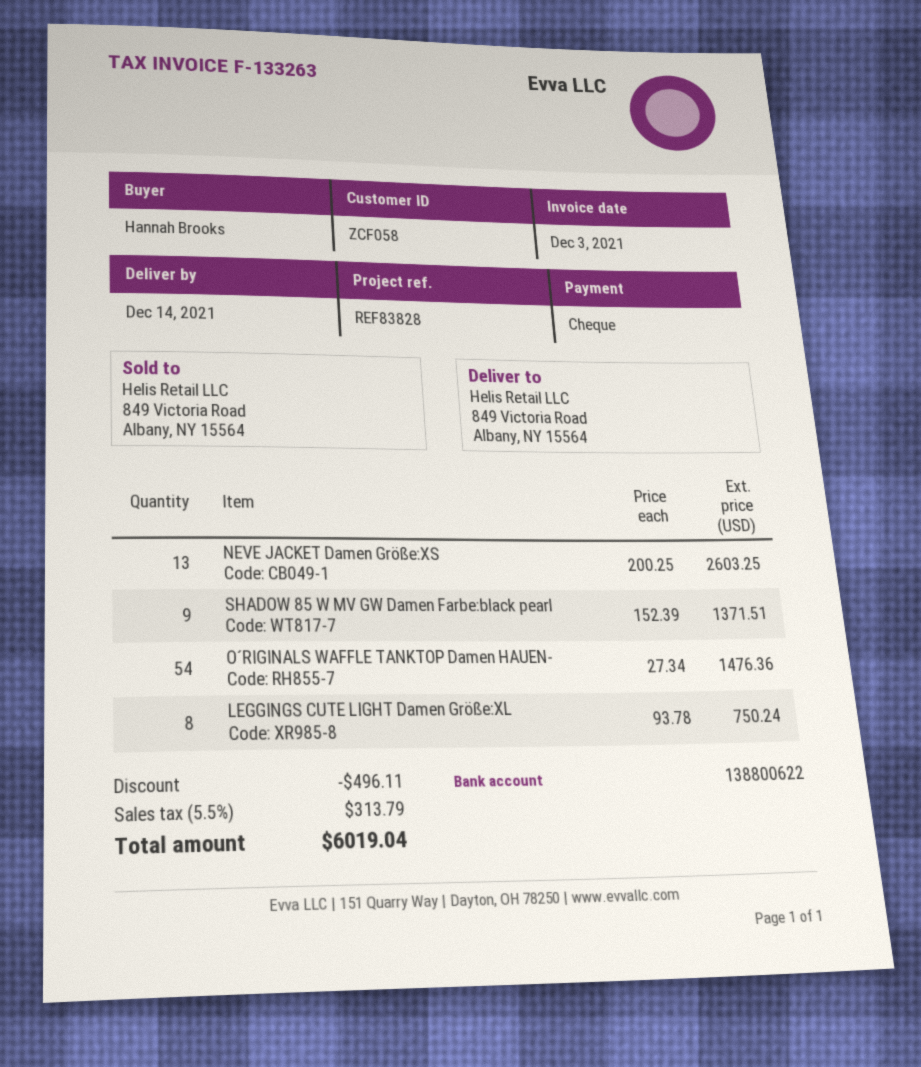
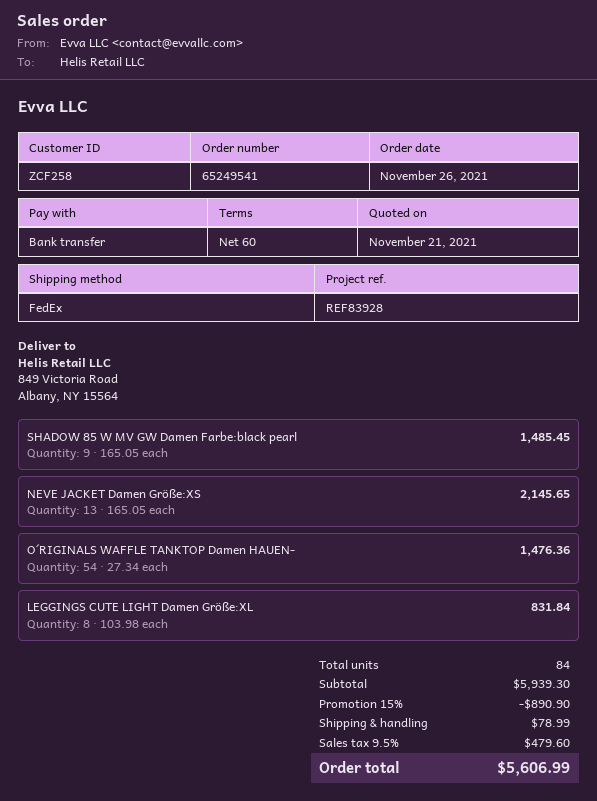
customer number: ZCF058 -> ZCF258
reference: REF83828 -> REF83928
payment method: cheque -> bank transfer
NEVE JACKET Damen Größe:XS: 13 x 200.25 = 2603.25 -> 13 x 165.05 = 2145.65
SHADOW 85 W MV GW Damen Farbe:black pearl: 9 x 152.39 = 1371.51 -> 9 x 165.05 = 1485.45
LEGGINGS CUTE LIGHT Damen Größe:XL: 8 x 93.78 = 750.24 -> 8 x 103.98 = 831.84
discount: 496.11 -> 890.90
shipping: none -> 78.99
tax: 5.5% = 313.79 -> 9.5% = 479.60
total: 6019.04 -> 5606.99

